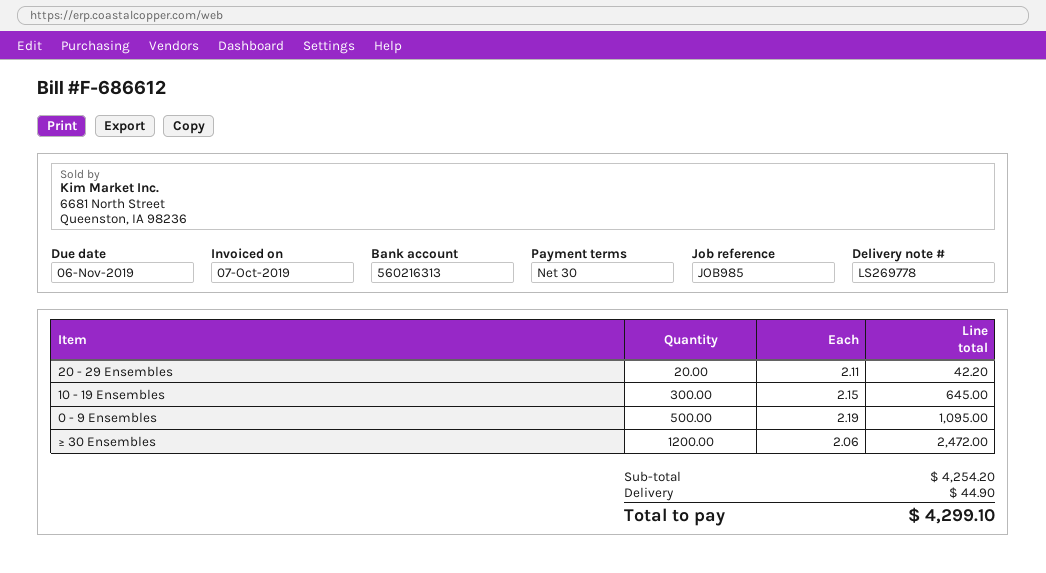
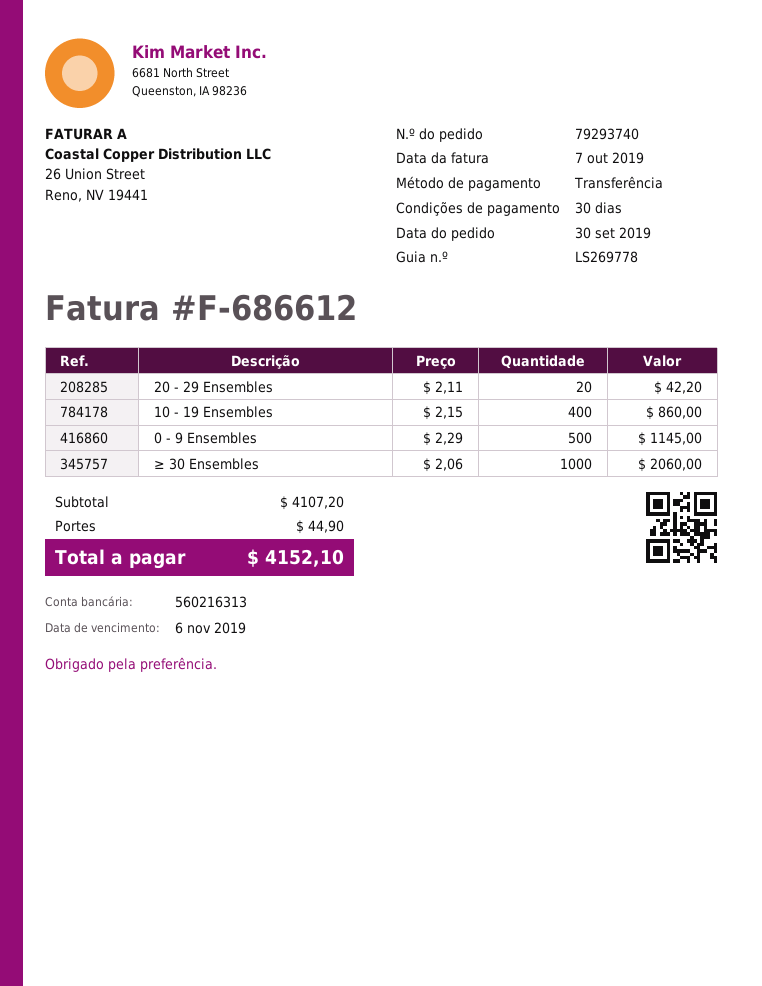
10 - 19 Ensembles: 300 x 2.15 = 645.00 -> 400 x 2.15 = 860.00
0 - 9 Ensembles: 500 x 2.19 = 1095.00 -> 500 x 2.29 = 1145.00
≥ 30 Ensembles: 1200 x 2.06 = 2472.00 -> 1000 x 2.06 = 2060.00
subtotal: 4254.20 -> 4107.20
total: 4299.10 -> 4152.10

